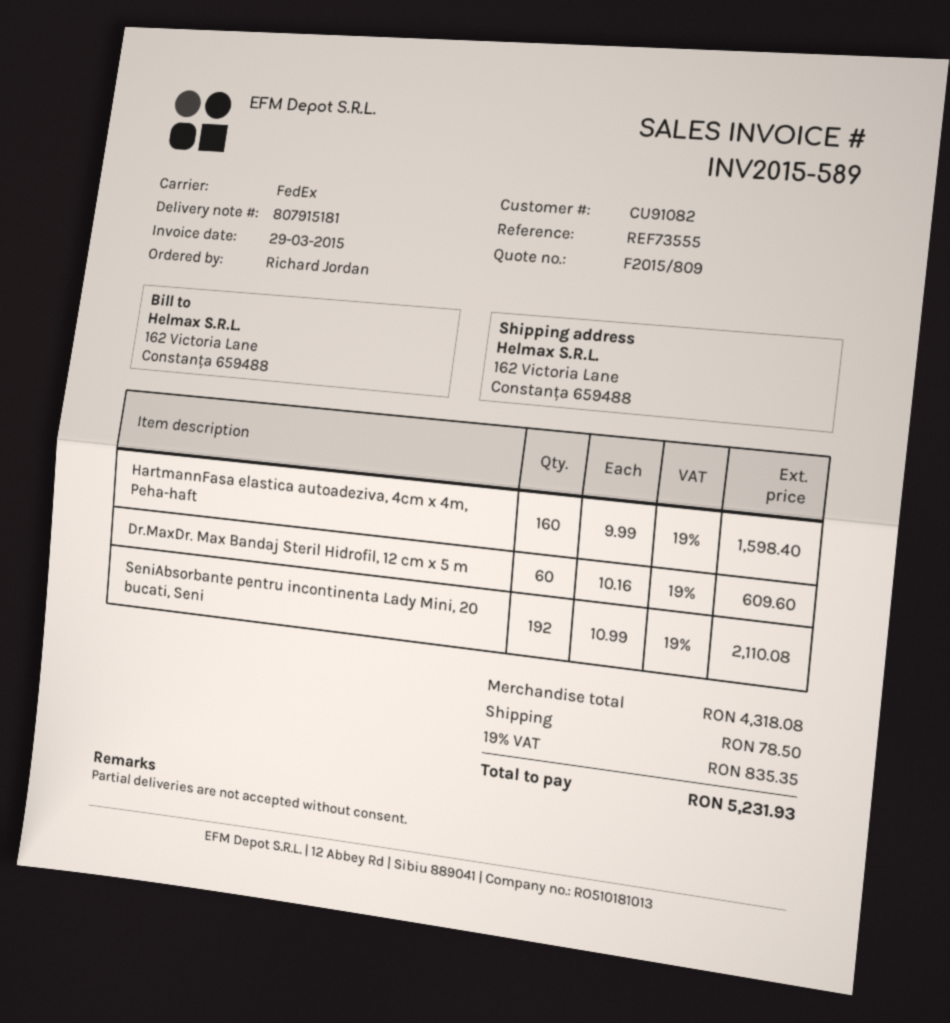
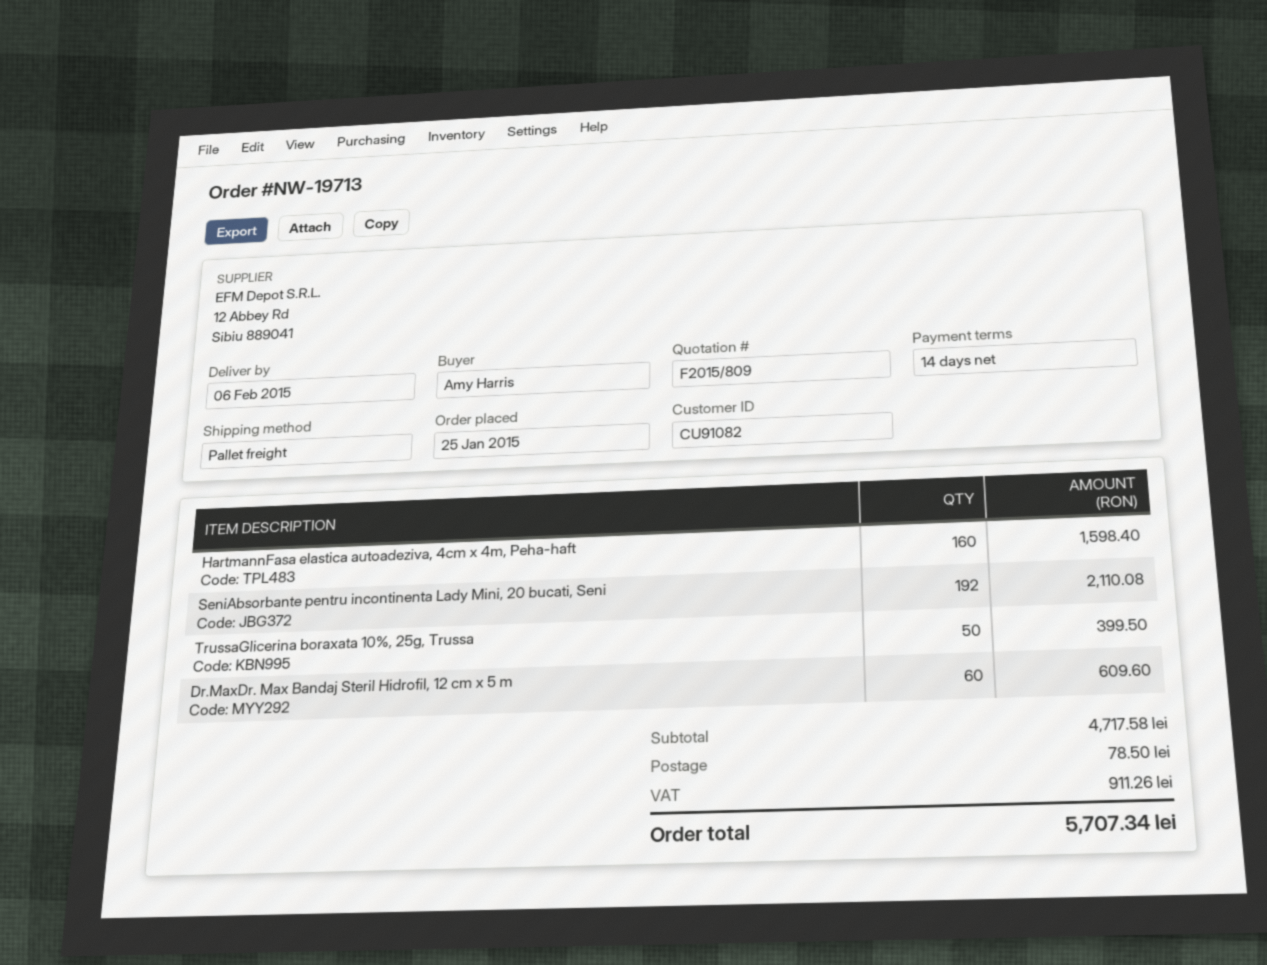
ordered by: Richard Jordan -> Amy Harris
shipping method: FedEx -> pallet freight
TrussaGlicerina boraxata 10%, 25g, Trussa: none -> 50 for 399.50
subtotal: 4318.08 -> 4717.58
tax: 835.35 -> 911.26
total: 5231.93 -> 5707.34

